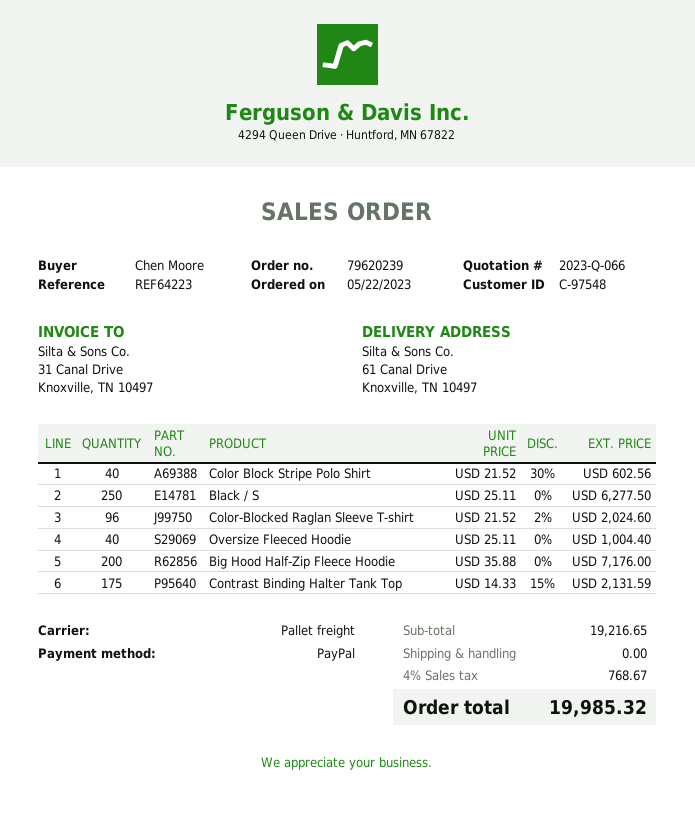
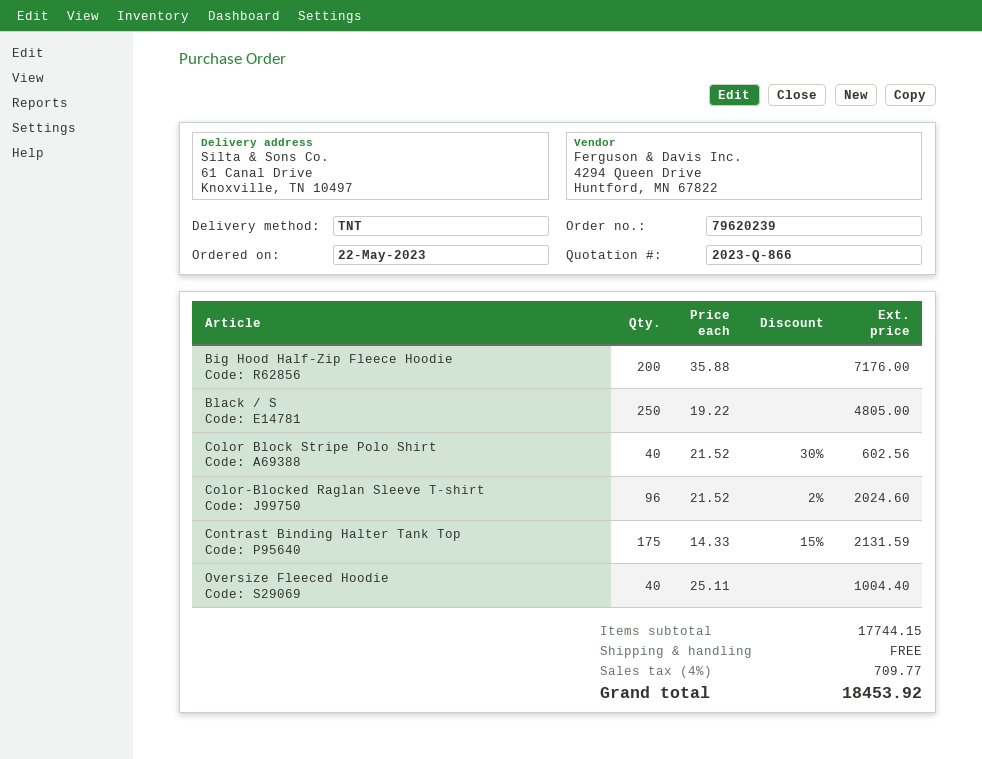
quote number: 2023-Q-066 -> 2023-Q-866
shipping method: pallet freight -> TNT
Black / S: 250 x 25.11 = 6277.50 -> 250 x 19.22 = 4805.00
subtotal: 19216.65 -> 17744.15
tax: 4% = 768.67 -> 4% = 709.77
total: 19985.32 -> 18453.92

